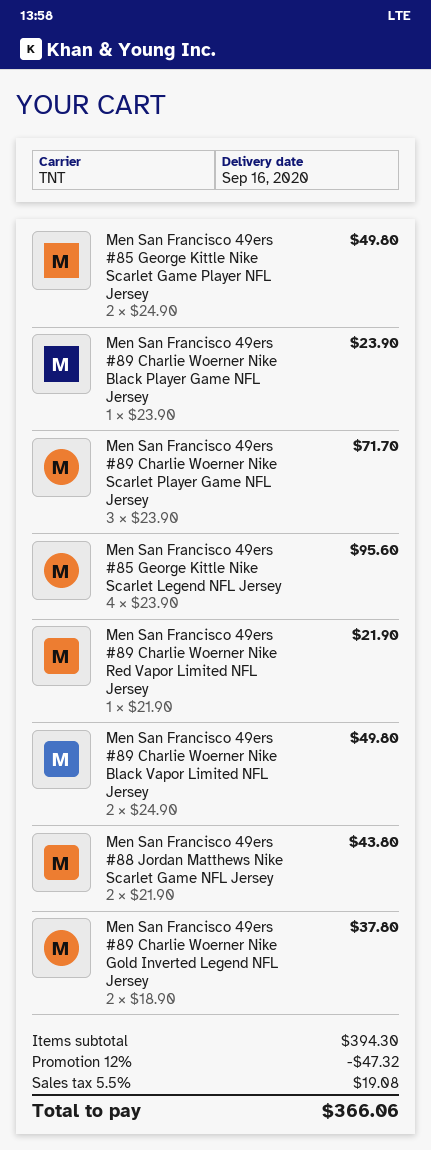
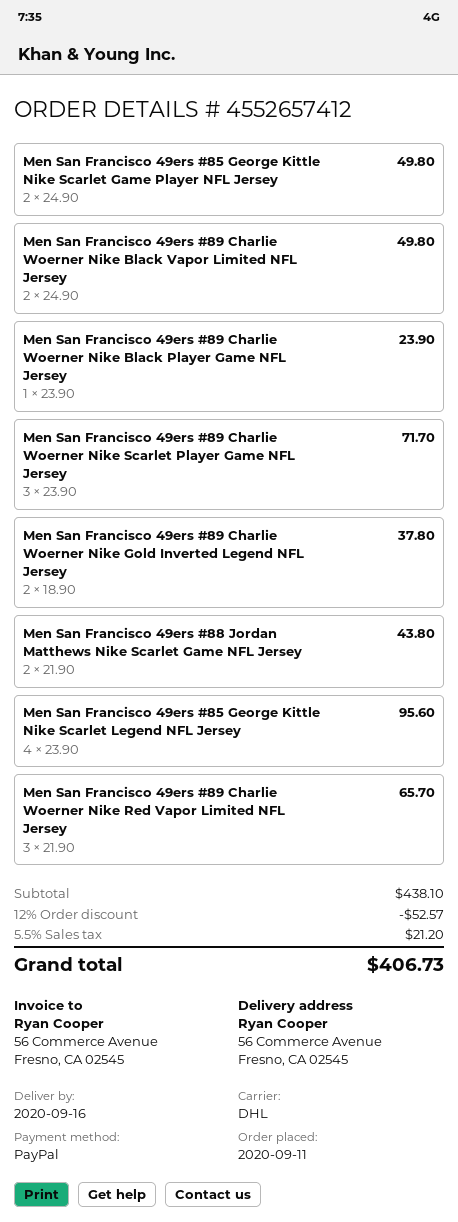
shipping method: TNT -> DHL
Men San Francisco 49ers #89 Charlie Woerner Nike Red Vapor Limited NFL Jersey: 1 x 21.90 = 21.90 -> 3 x 21.90 = 65.70
subtotal: 394.30 -> 438.10
discount: 12% = 47.32 -> 12% = 52.57
tax: 5.5% = 19.08 -> 5.5% = 21.20
total: 366.06 -> 406.73

